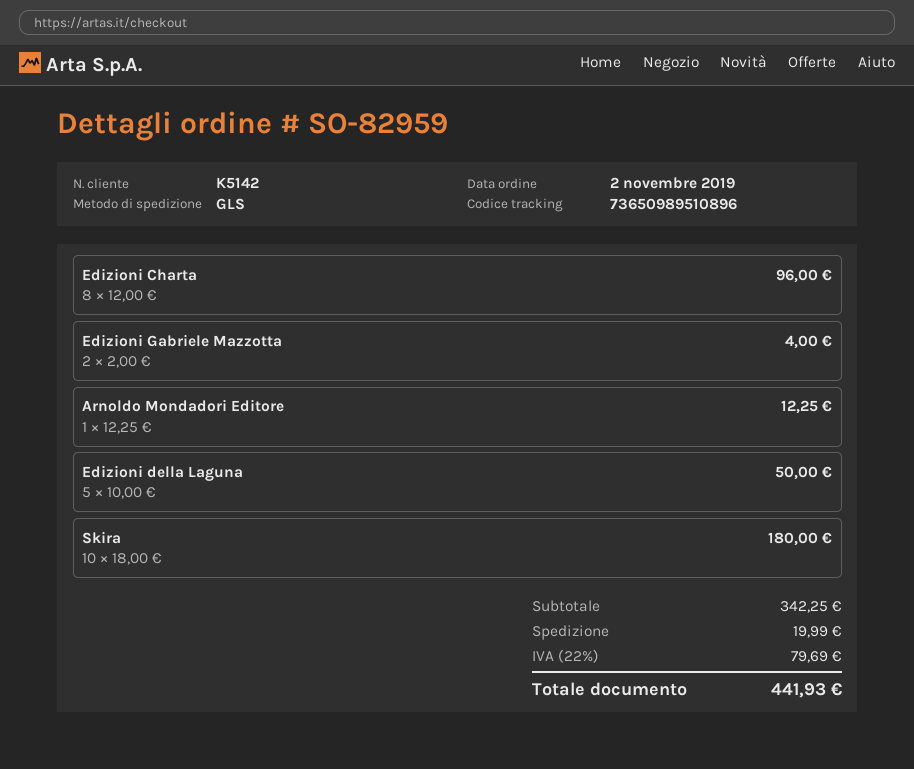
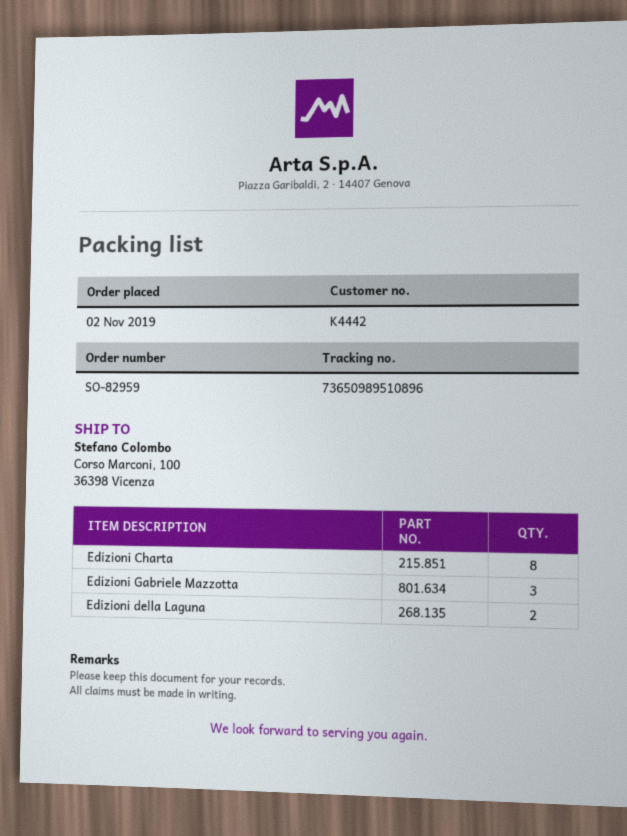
customer number: K5142 -> K4442
Edizioni Gabriele Mazzotta: 2 -> 3
Arnoldo Mondadori Editore: 1 -> none
Edizioni della Laguna: 5 -> 2
Skira: 10 -> none

